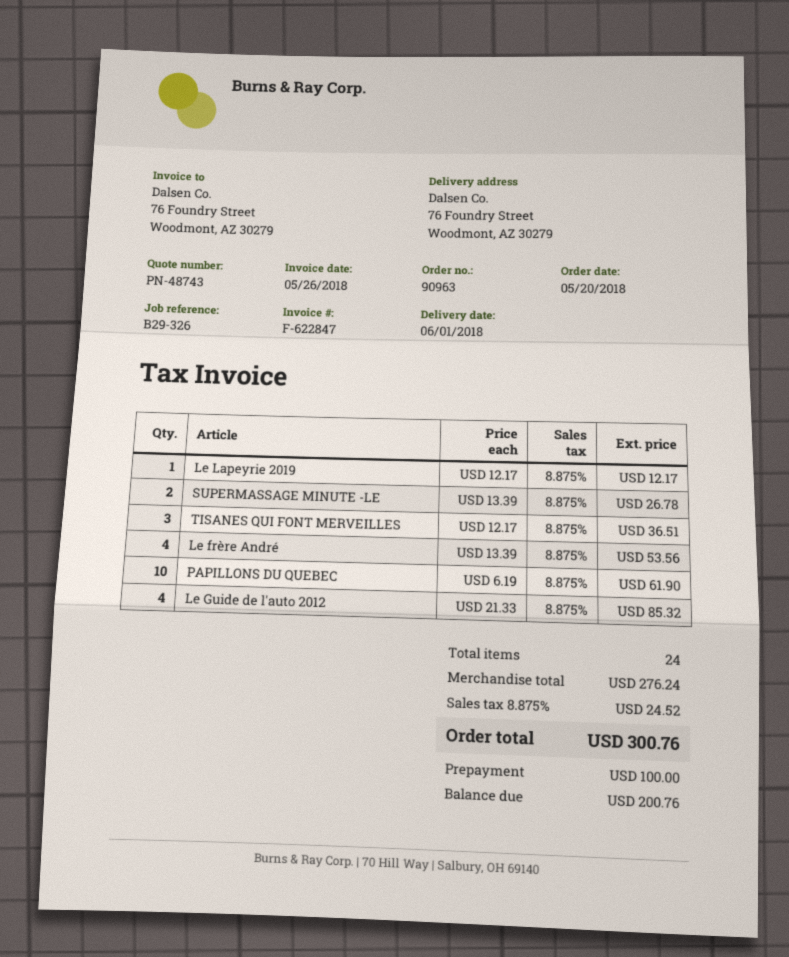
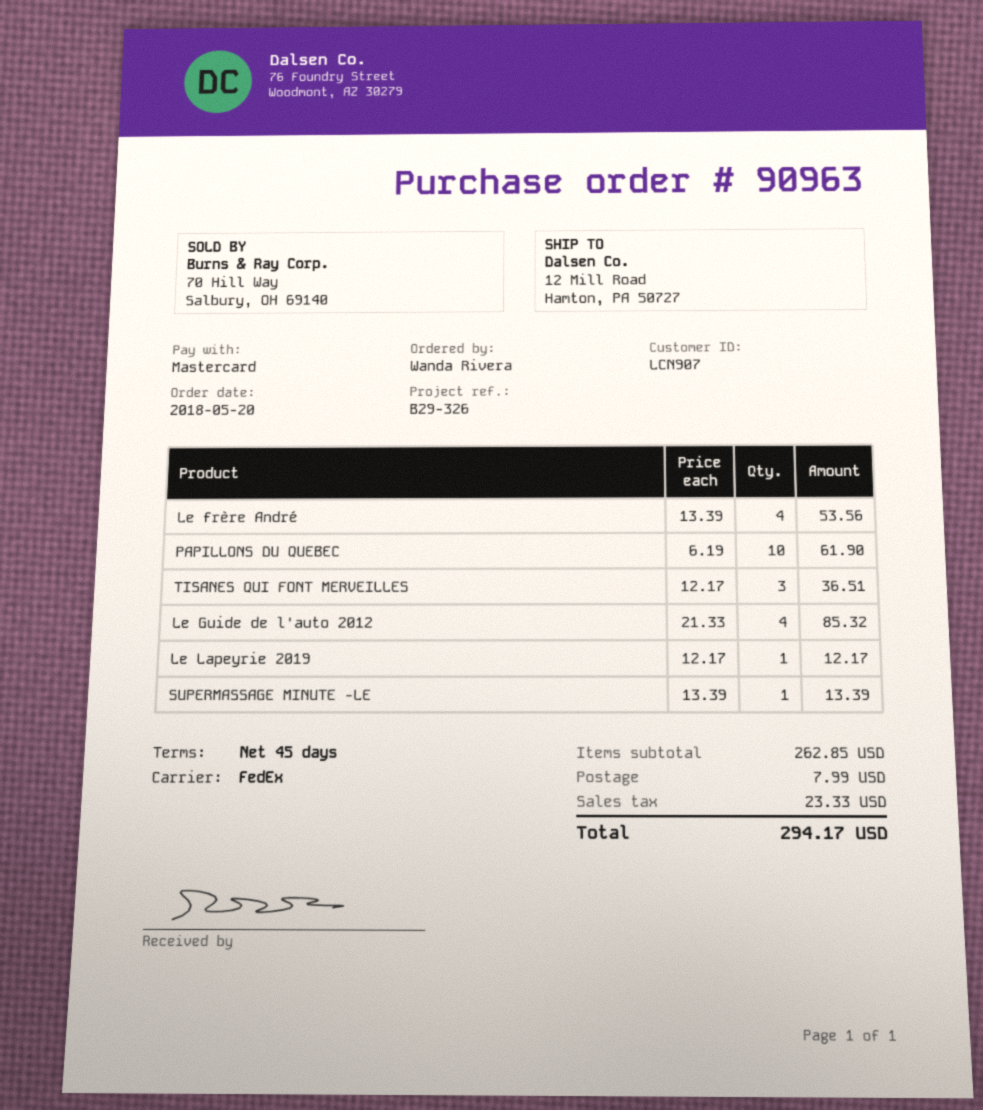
ship to: 76 Foundry Street, Woodmont, AZ 30279 -> 12 Mill Road, Hamton, PA 50727
SUPERMASSAGE MINUTE -LE: 2 x 13.39 = 26.78 -> 1 x 13.39 = 13.39
subtotal: 276.24 -> 262.85
shipping: none -> 7.99
tax: 24.52 -> 23.33
total: 300.76 -> 294.17

